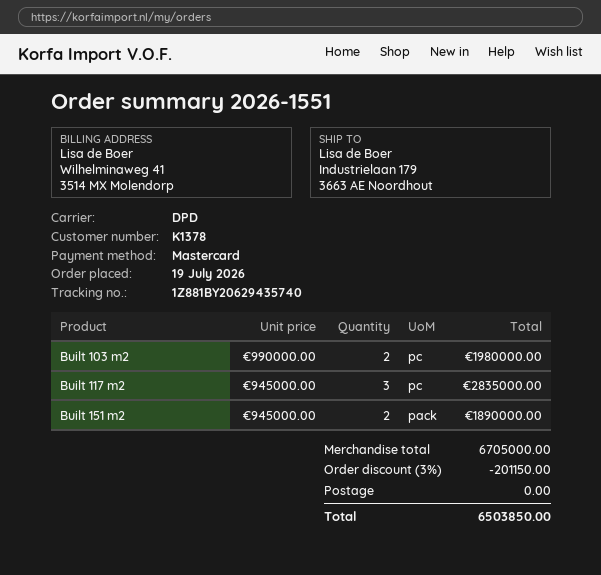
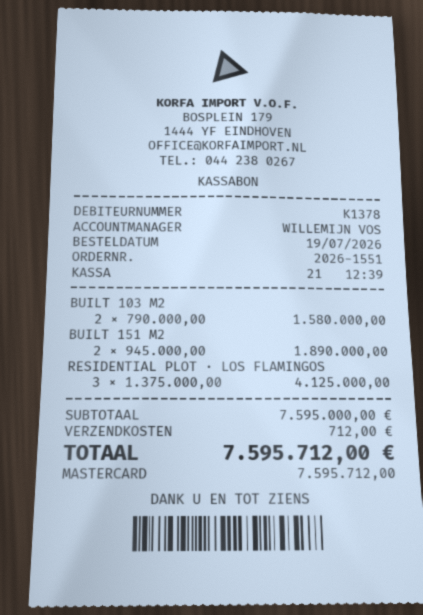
Built 103 m2: 2 x 990000.00 = 1980000.00 -> 2 x 790000.00 = 1580000.00
Built 117 m2: 3 x 945000.00 = 2835000.00 -> none
RESIDENTIAL PLOT · LOS FLAMINGOS: none -> 3 x 1375000.00 = 4125000.00
subtotal: 6705000.00 -> 7595000.00
discount: 3% = 201150.00 -> none
shipping: 0.00 -> 712.00
total: 6503850.00 -> 7595712.00

